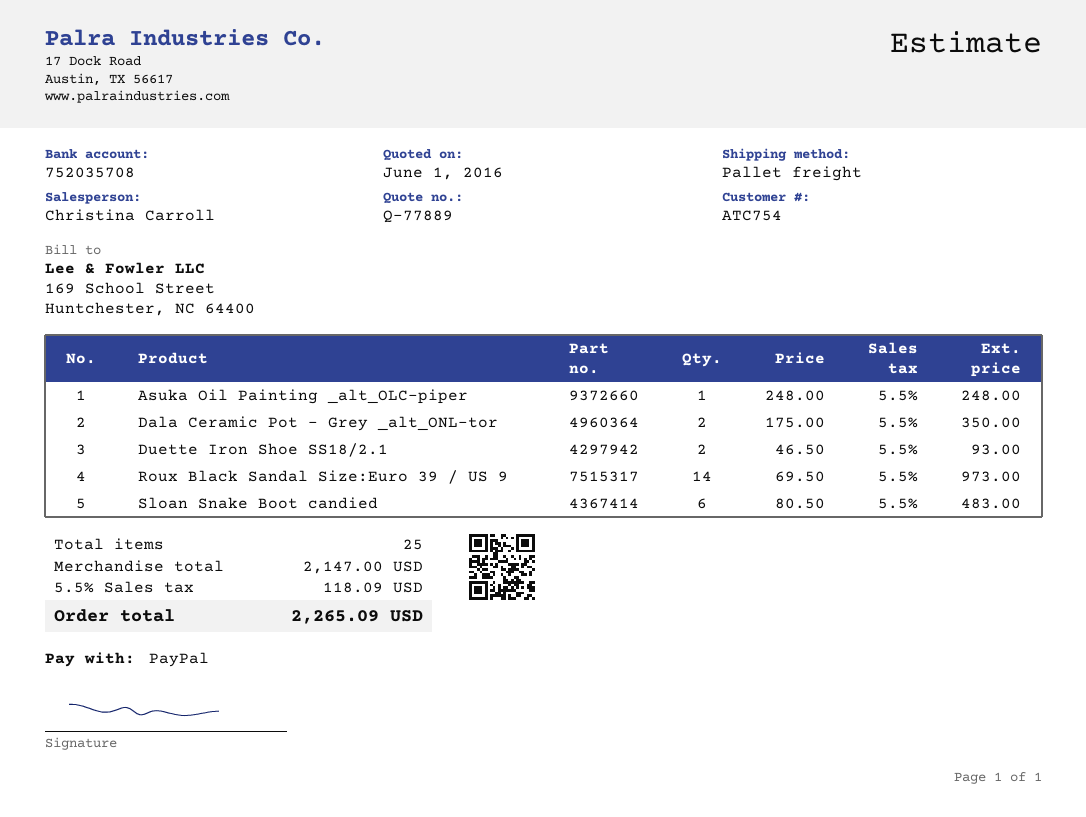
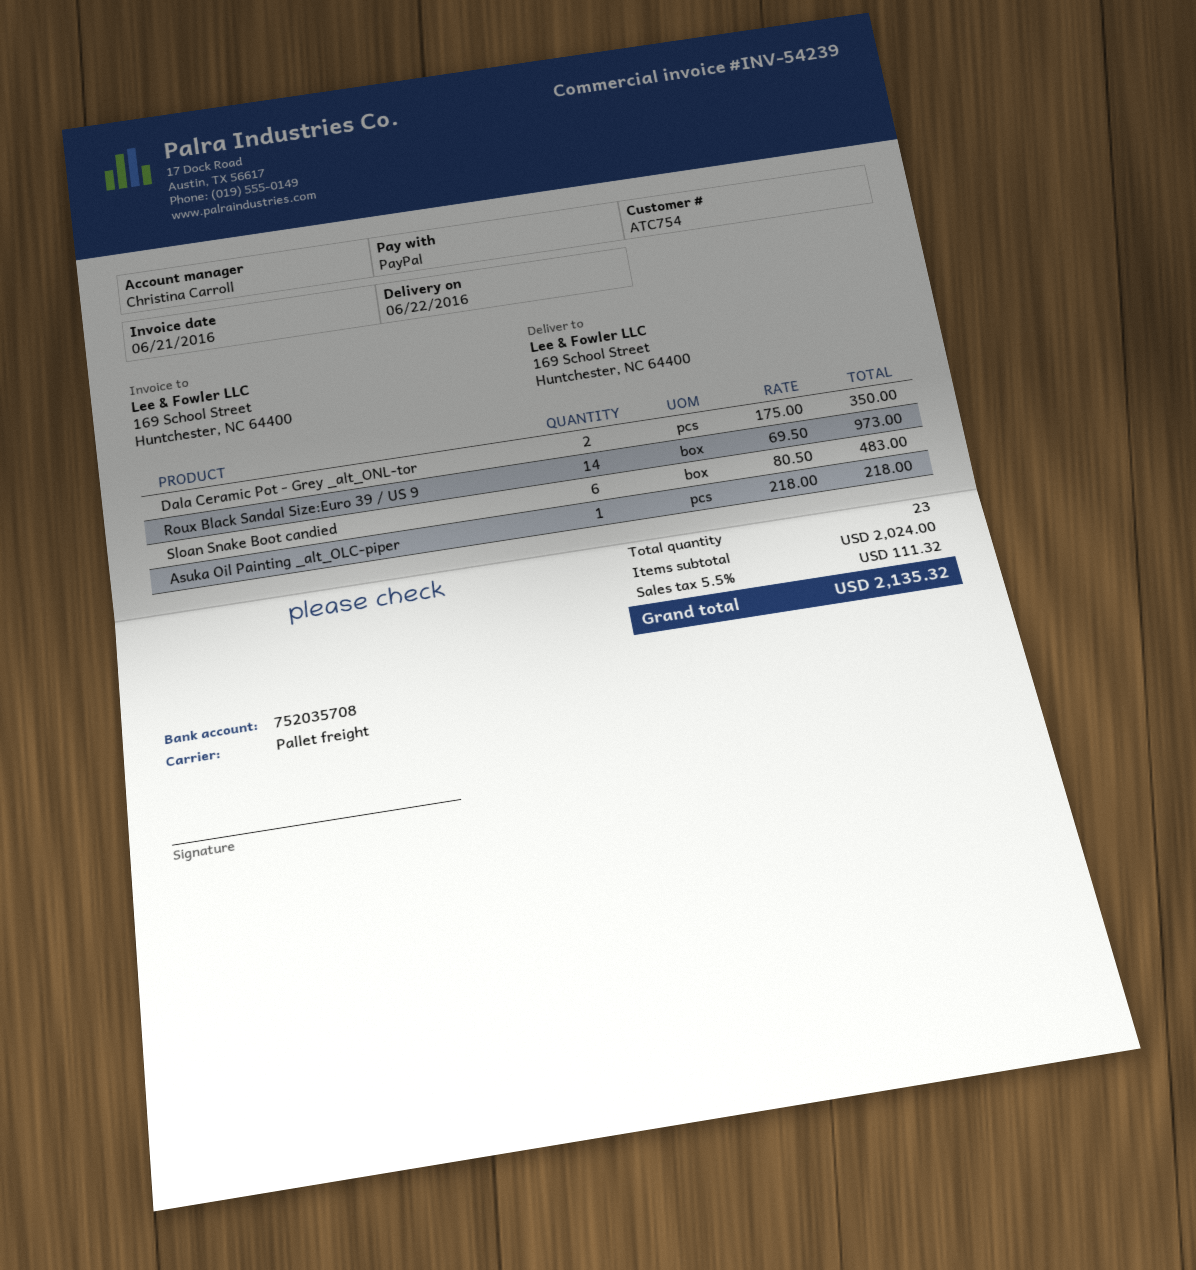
Asuka Oil Painting _alt_OLC-piper: 1 x 248.00 = 248.00 -> 1 x 218.00 = 218.00
Duette Iron Shoe SS18/2.1: 2 x 46.50 = 93.00 -> none
total quantity: 25 -> 23
subtotal: 2147.00 -> 2024.00
tax: 5.5% = 118.09 -> 5.5% = 111.32
total: 2265.09 -> 2135.32

